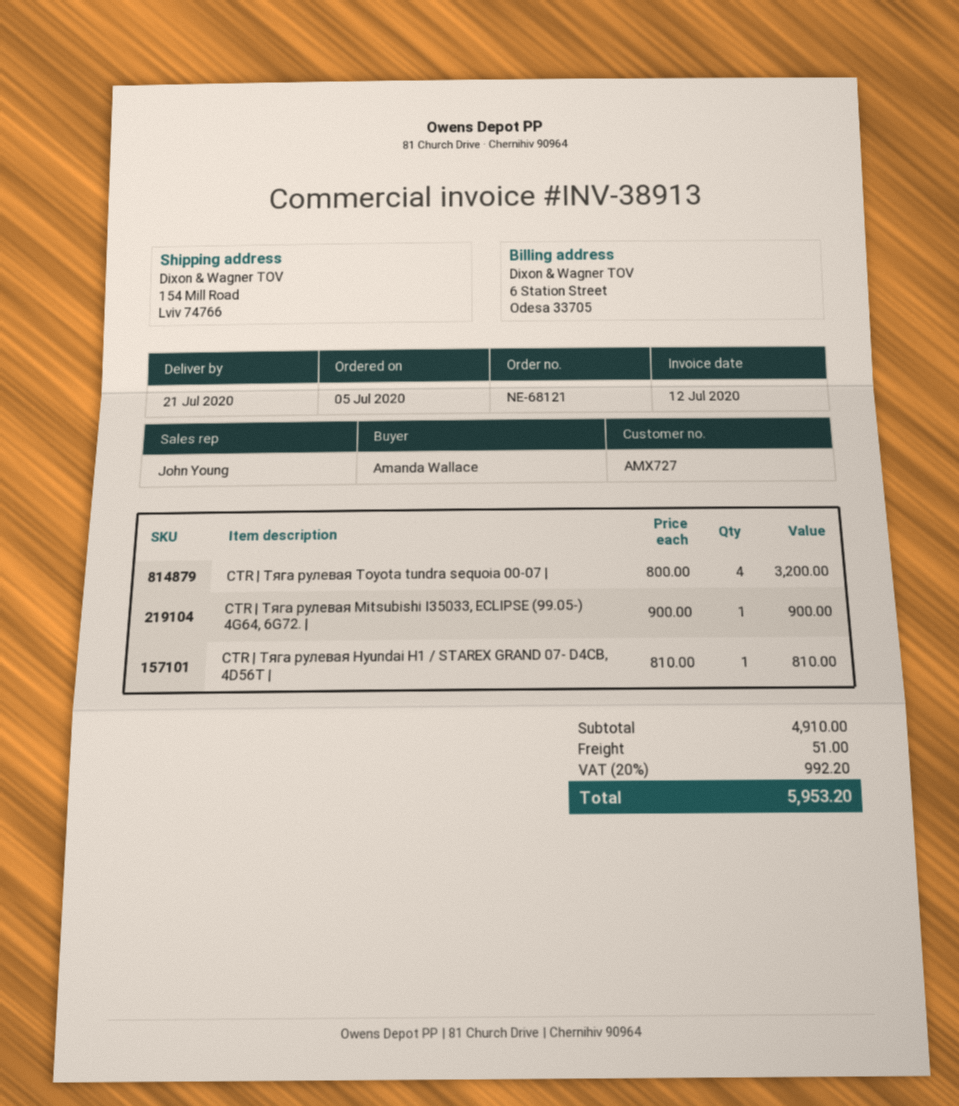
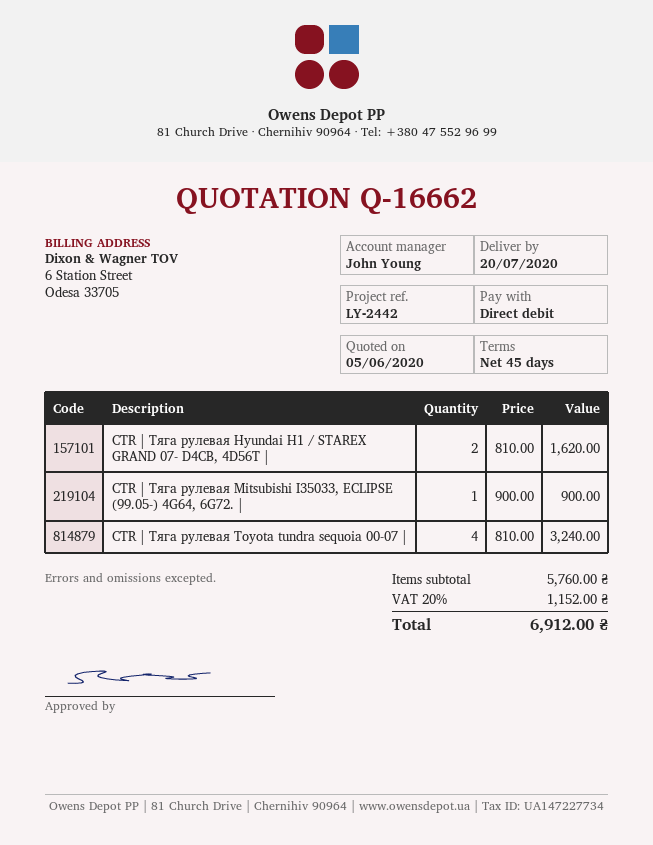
delivery date: 2020-07-21 -> 2020-07-20
CTR | Тяга рулевая Toyota tundra sequoia 00-07 |: 4 x 800.00 = 3200.00 -> 4 x 810.00 = 3240.00
CTR | Тяга рулевая Hyundai H1 / STAREX GRAND 07- D4CB, 4D56T |: 1 x 810.00 = 810.00 -> 2 x 810.00 = 1620.00
subtotal: 4910.00 -> 5760.00
shipping: 51.00 -> none
tax: 20% = 992.20 -> 20% = 1152.00
total: 5953.20 -> 6912.00

